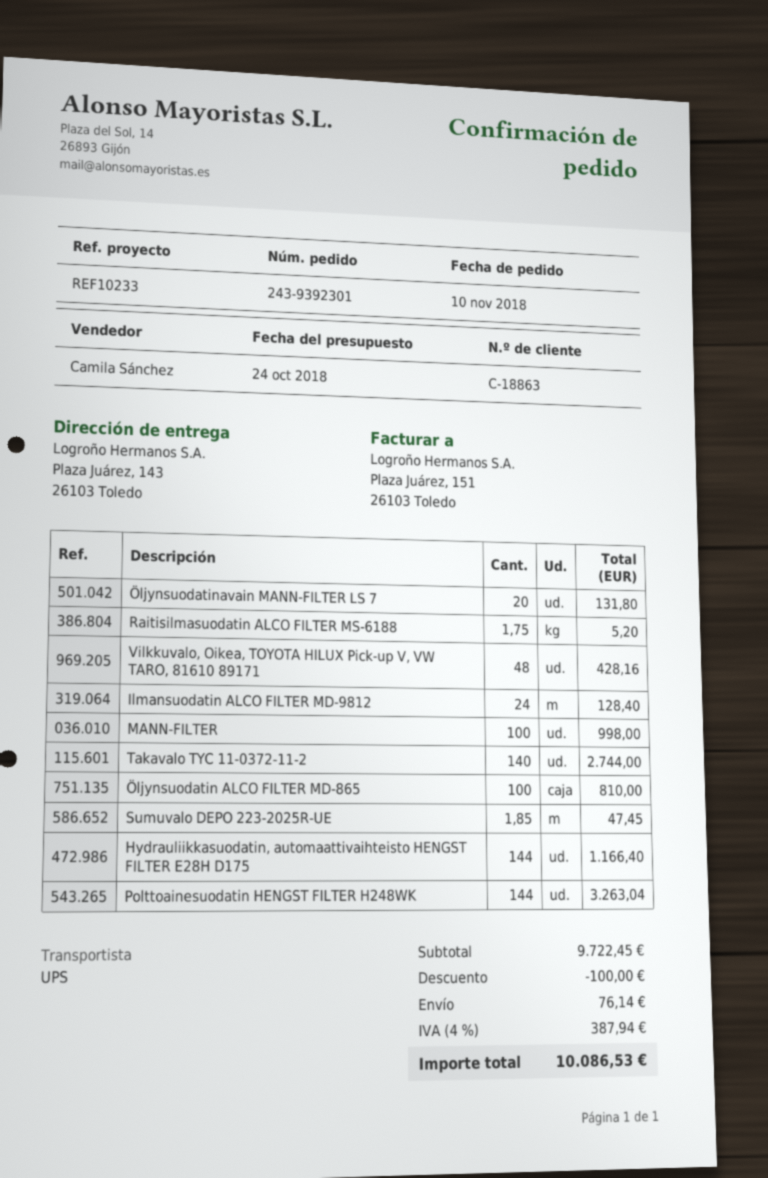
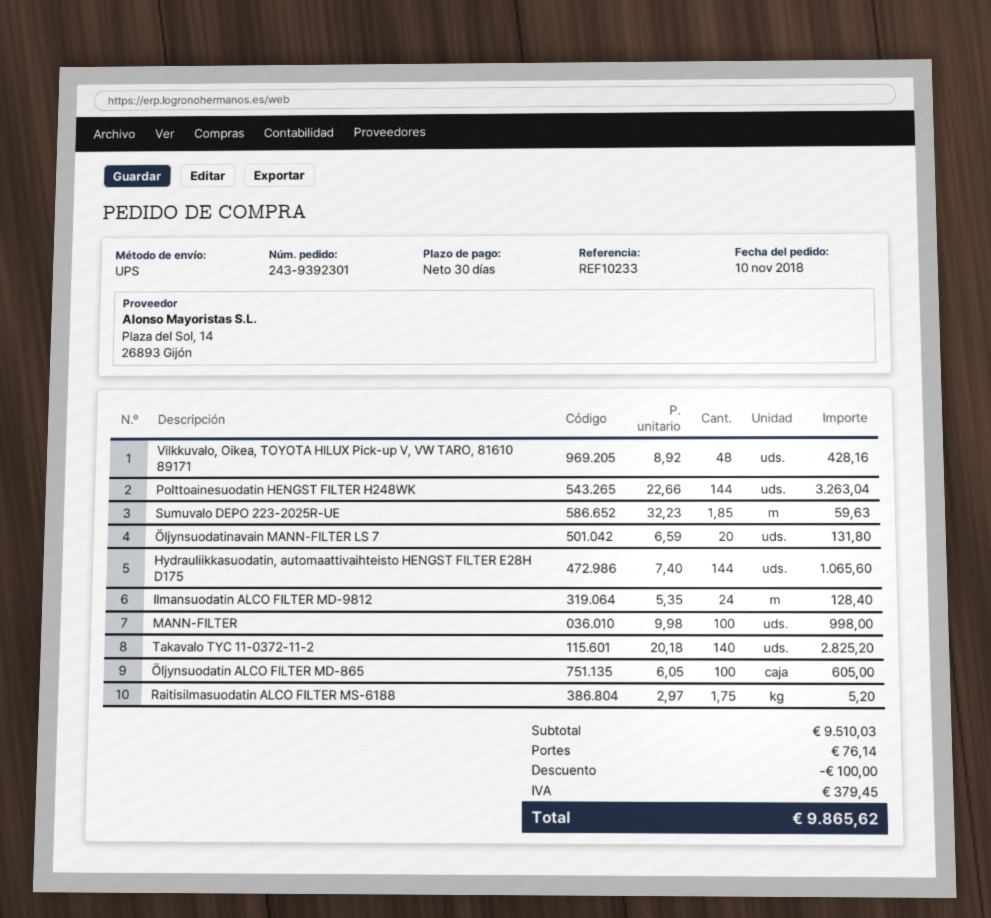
Takavalo TYC 11-0372-11-2: 140 for 2744.00 -> 140 for 2825.20
Öljynsuodatin ALCO FILTER MD-865: 100 for 810.00 -> 100 for 605.00
Sumuvalo DEPO 223-2025R-UE: 1.85 for 47.45 -> 1.85 for 59.63
Hydrauliikkasuodatin, automaattivaihteisto HENGST FILTER E28H D175: 144 for 1166.40 -> 144 for 1065.60
subtotal: 9722.45 -> 9510.03
tax: 387.94 -> 379.45
total: 10086.53 -> 9865.62

